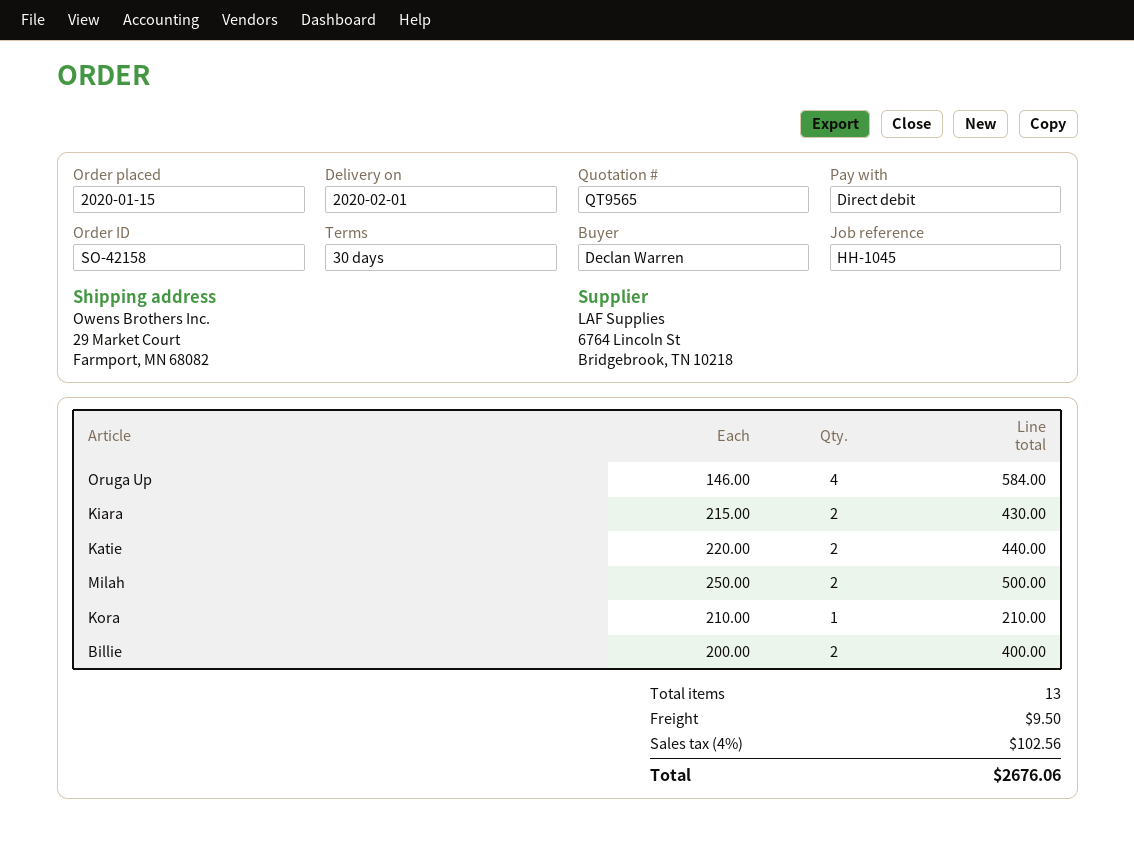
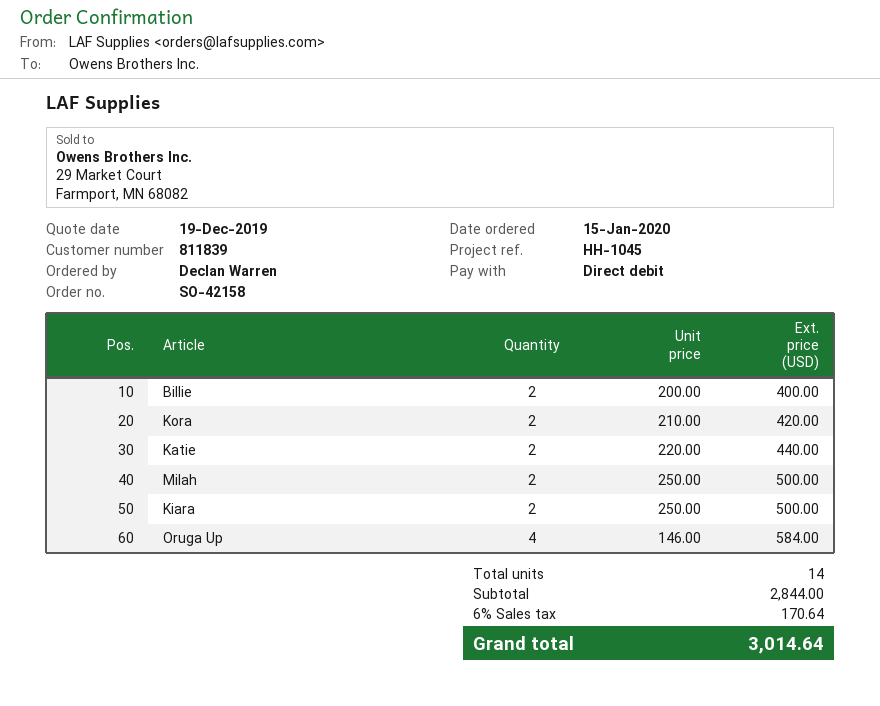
Kiara: 2 x 215.00 = 430.00 -> 2 x 250.00 = 500.00
Kora: 1 x 210.00 = 210.00 -> 2 x 210.00 = 420.00
total quantity: 13 -> 14
shipping: 9.50 -> none
tax: 4% = 102.56 -> 6% = 170.64
total: 2676.06 -> 3014.64

